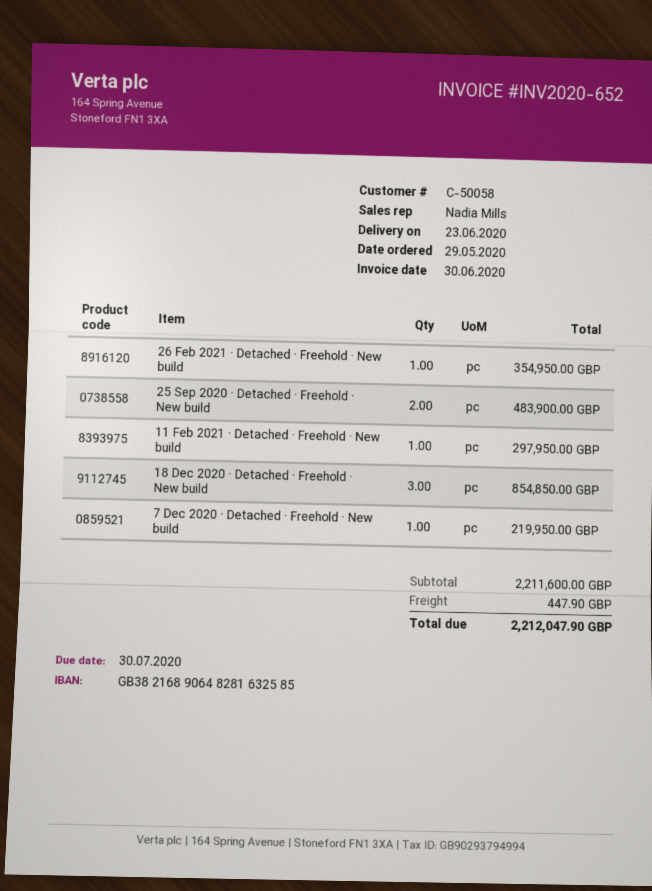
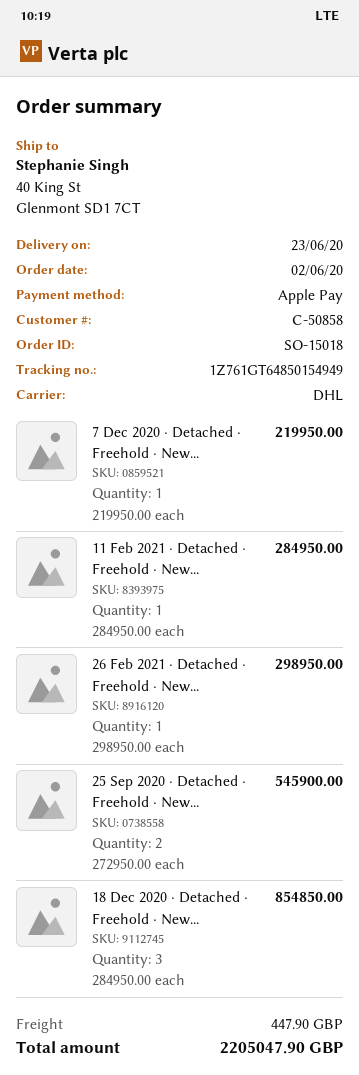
order date: 2020-05-29 -> 2020-06-02
customer number: C-50058 -> C-50858
26 Feb 2021 · Detached · Freehold · New build: 1 for 354950.00 -> 1 for 298950.00
25 Sep 2020 · Detached · Freehold · New build: 2 for 483900.00 -> 2 for 545900.00
11 Feb 2021 · Detached · Freehold · New build: 1 for 297950.00 -> 1 for 284950.00
total: 2212047.90 -> 2205047.90

